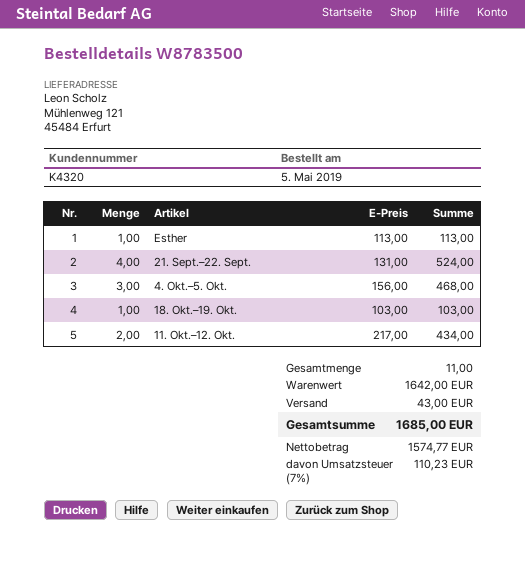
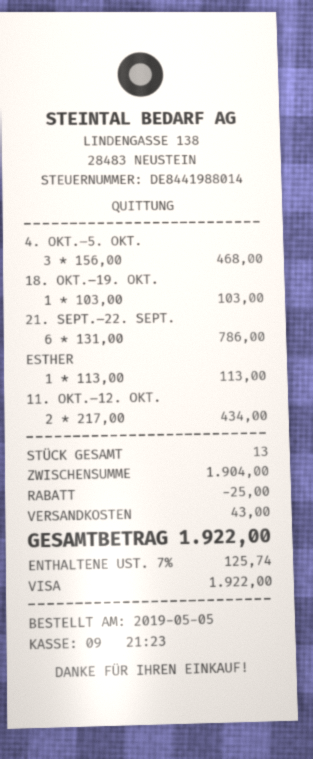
21. Sept.–22. Sept.: 4 x 131.00 = 524.00 -> 6 x 131.00 = 786.00
total quantity: 11 -> 13
subtotal: 1642.00 -> 1904.00
discount: none -> 25.00
tax: 7% = 110.23 -> 7% = 125.74
total: 1685.00 -> 1922.00

